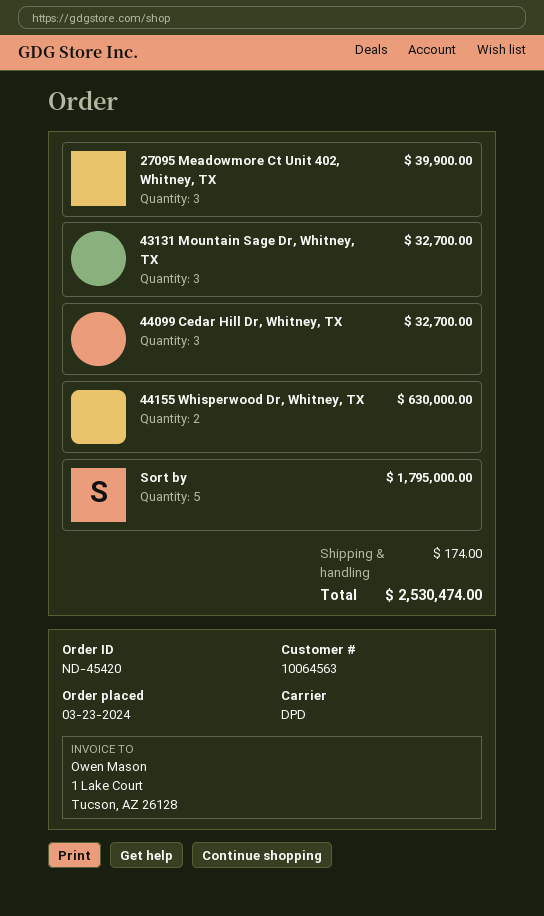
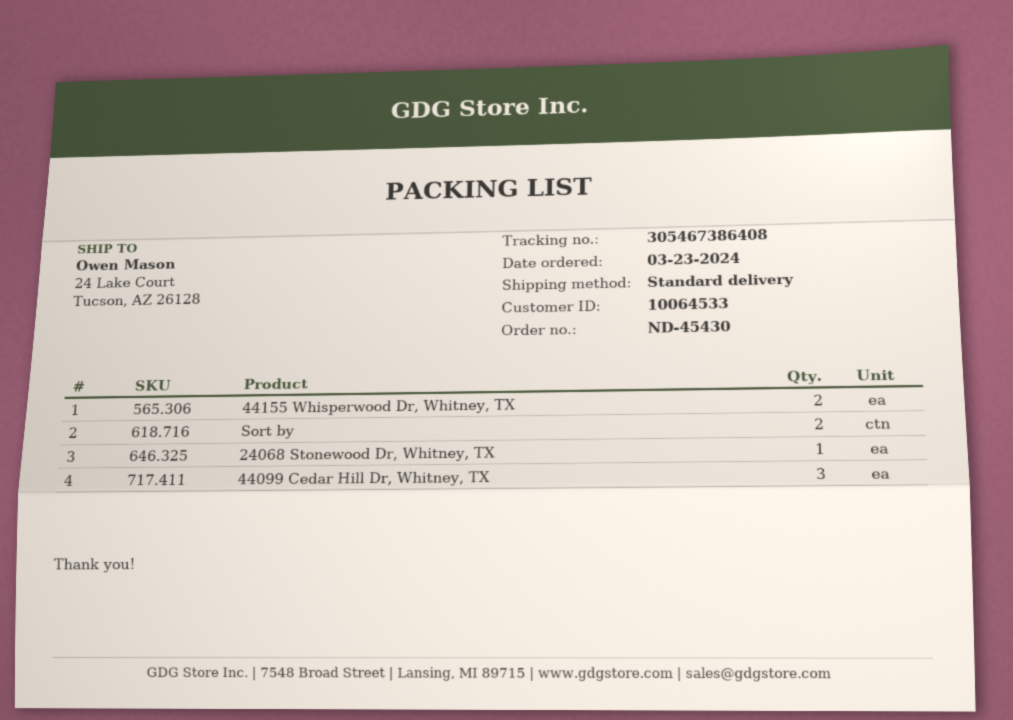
order number: ND-45420 -> ND-45430
customer number: 10064563 -> 10064533
shipping method: DPD -> standard
27095 Meadowmore Ct Unit 402, Whitney, TX: 3 -> none
43131 Mountain Sage Dr, Whitney, TX: 3 -> none
Sort by: 5 -> 2
24068 Stonewood Dr, Whitney, TX: none -> 1

